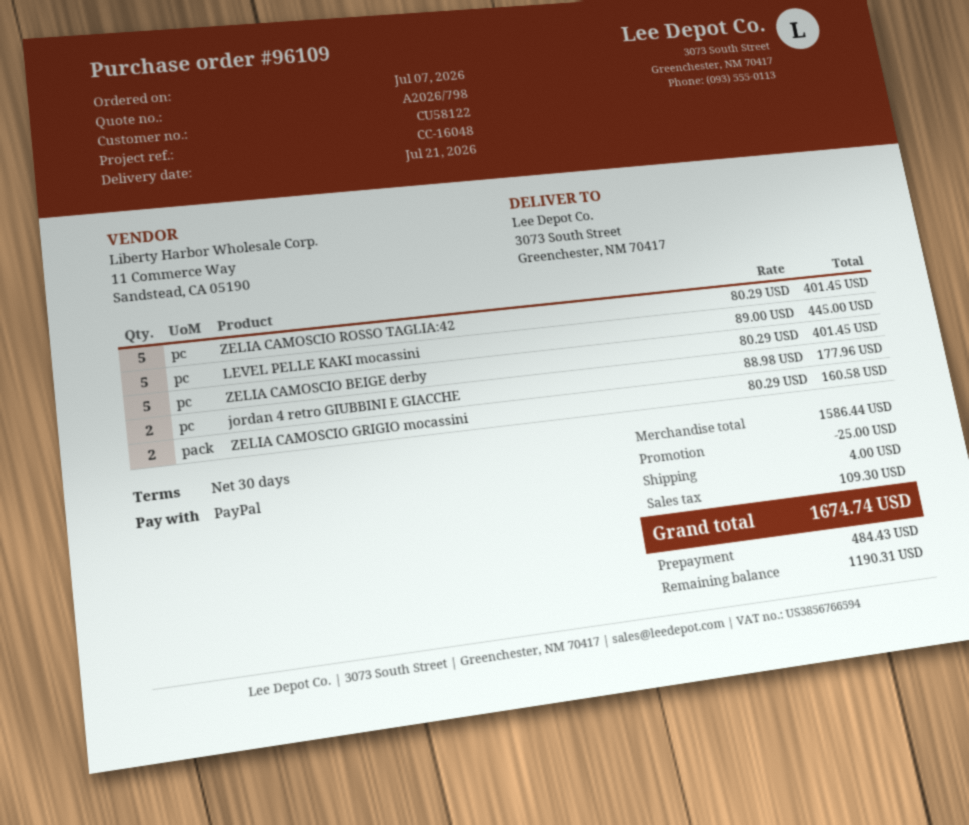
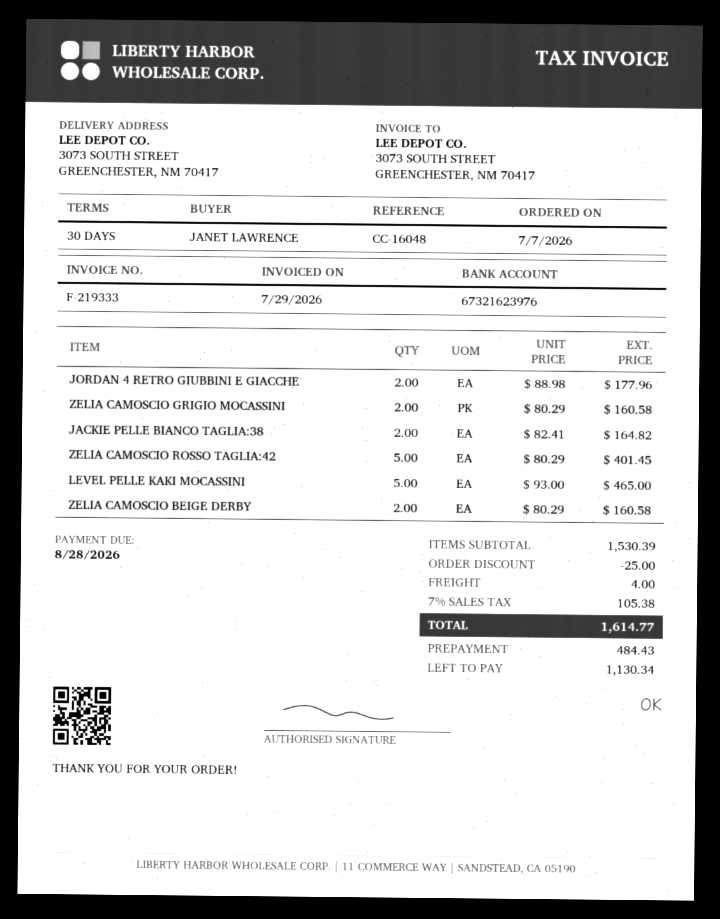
LEVEL PELLE KAKI mocassini: 5 x 89.00 = 445.00 -> 5 x 93.00 = 465.00
ZELIA CAMOSCIO BEIGE derby: 5 x 80.29 = 401.45 -> 2 x 80.29 = 160.58
JACKIE PELLE BIANCO TAGLIA:38: none -> 2 x 82.41 = 164.82
subtotal: 1586.44 -> 1530.39
tax: 109.30 -> 105.38
total: 1674.74 -> 1614.77
balance: 1190.31 -> 1130.34

